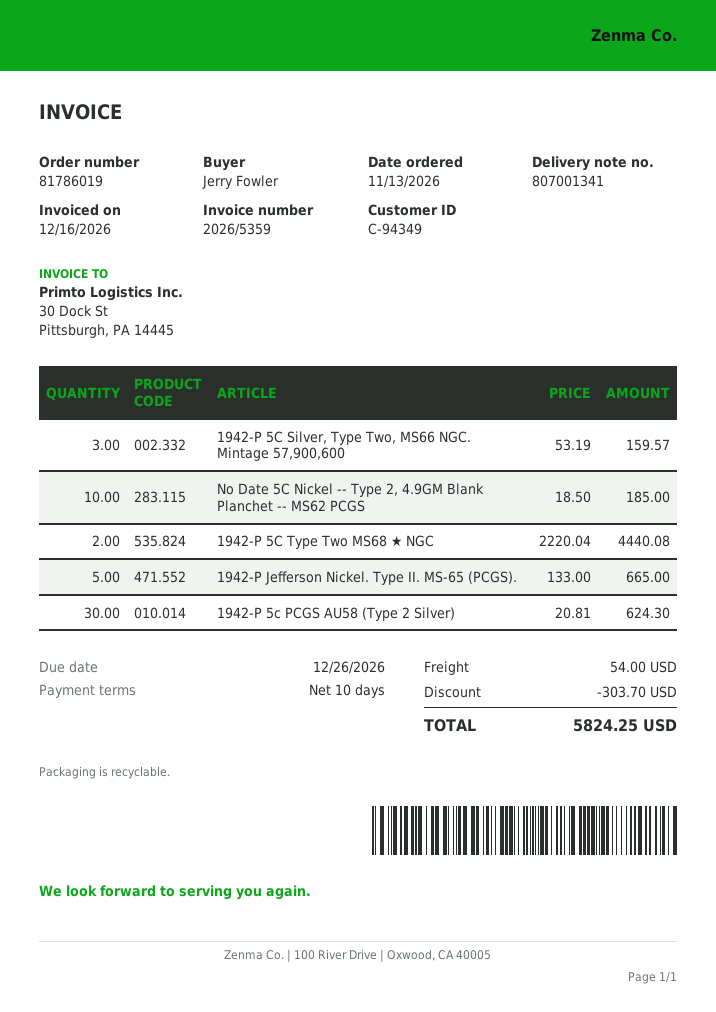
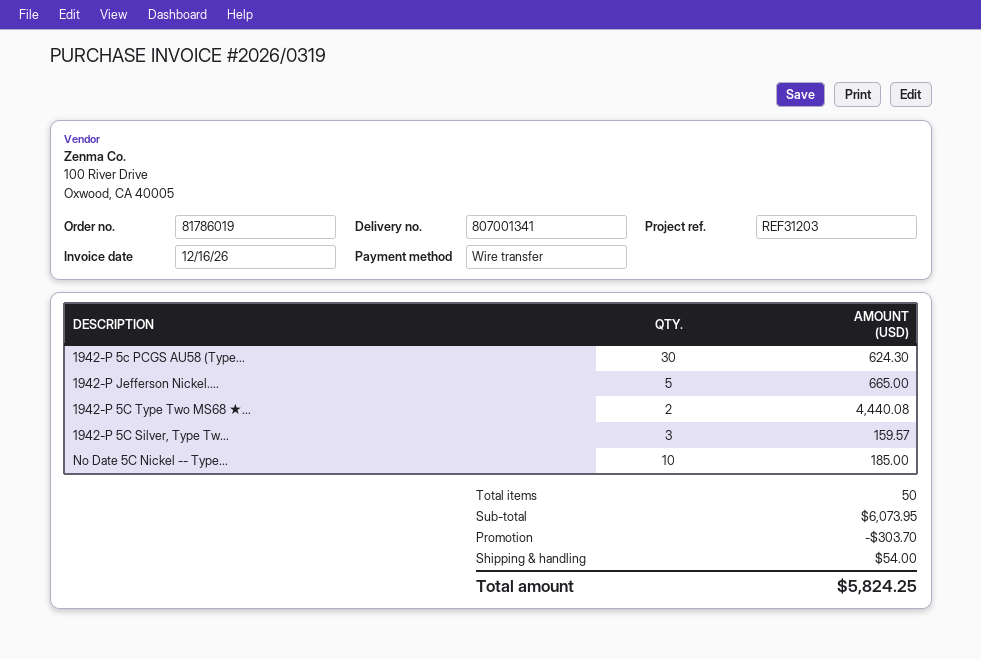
invoice number: 2026/5359 -> 2026/0319

